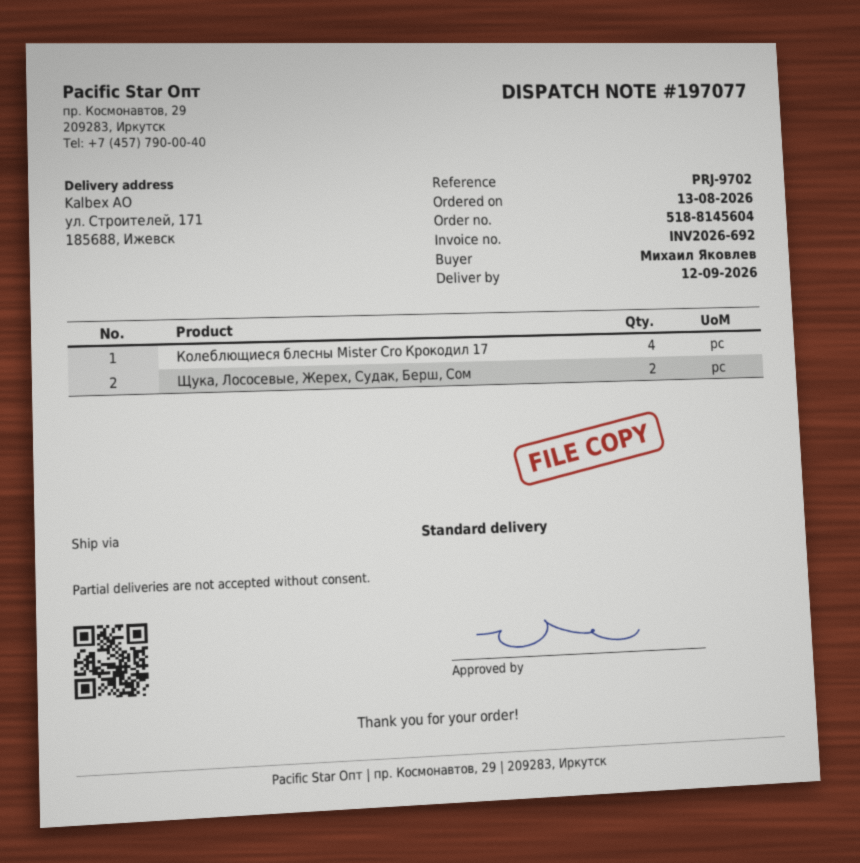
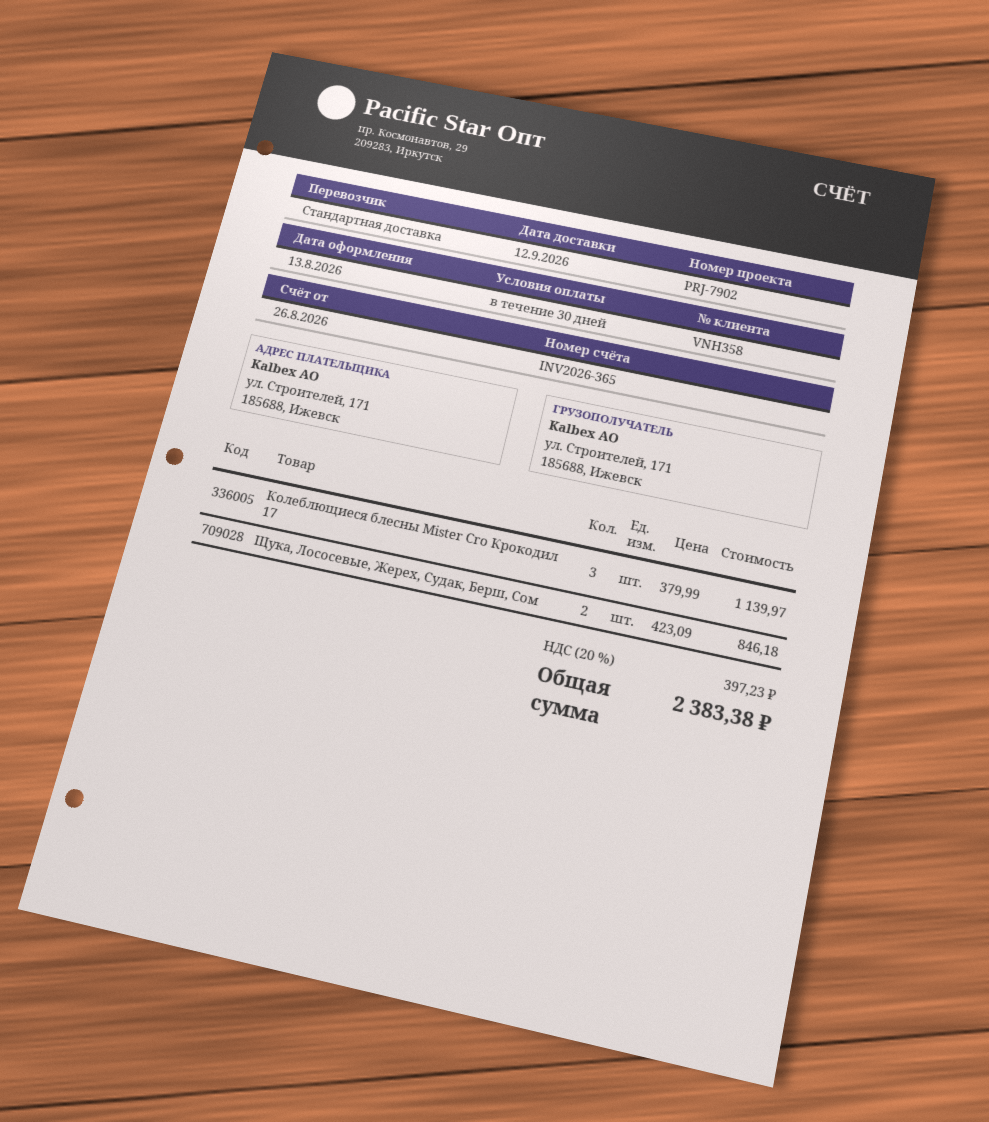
invoice number: INV2026-692 -> INV2026-365
reference: PRJ-9702 -> PRJ-7902
Колеблющиеся блесны Mister Cro Крокодил 17: 4 -> 3

